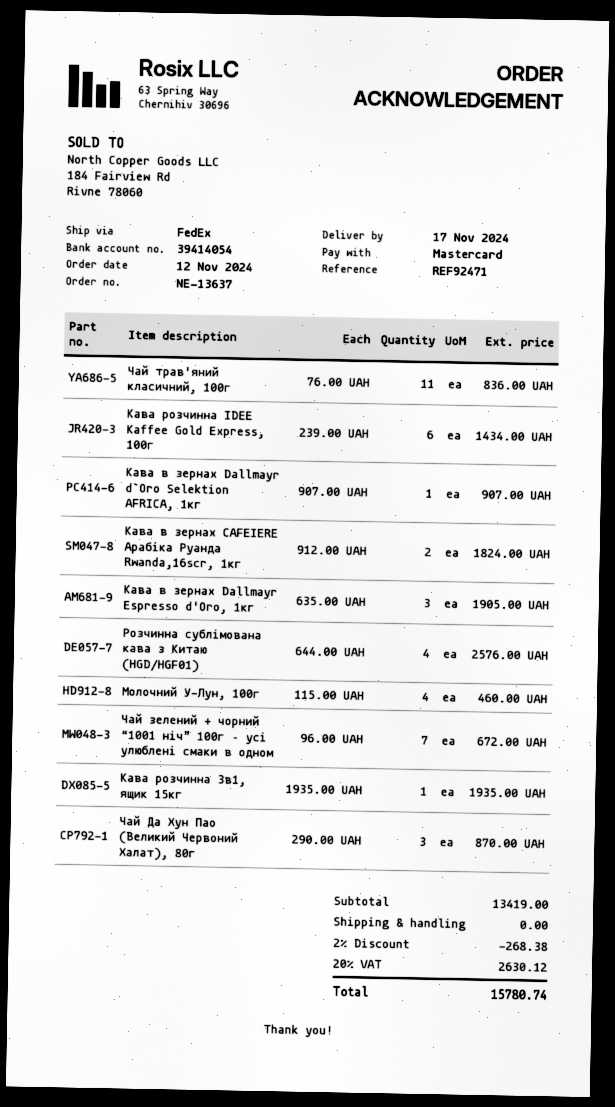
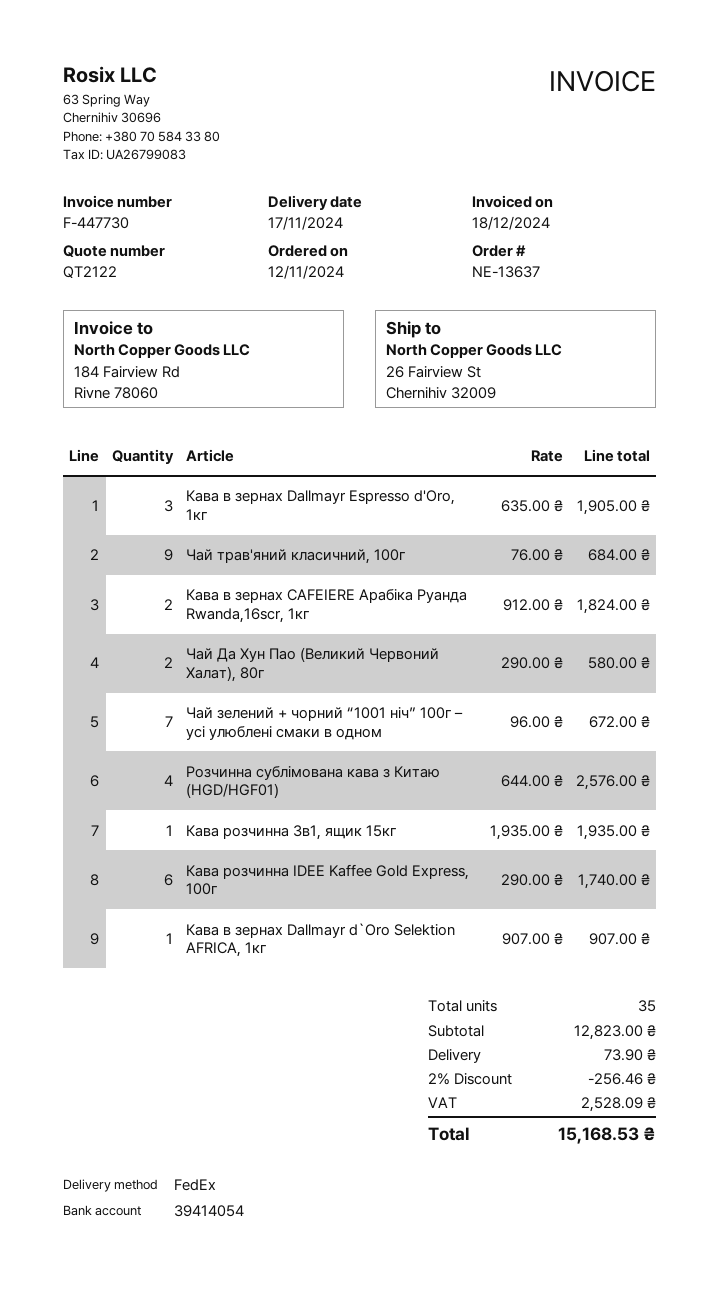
Чай трав'яний класичний, 100г: 11 x 76.00 = 836.00 -> 9 x 76.00 = 684.00
Кава розчинна IDEE Kaffee Gold Express, 100г: 6 x 239.00 = 1434.00 -> 6 x 290.00 = 1740.00
Молочний У-Лун, 100г: 4 x 115.00 = 460.00 -> none
Чай Да Хун Пао (Великий Червоний Халат), 80г: 3 x 290.00 = 870.00 -> 2 x 290.00 = 580.00
subtotal: 13419.00 -> 12823.00
discount: 2% = 268.38 -> 2% = 256.46
shipping: 0.00 -> 73.90
tax: 2630.12 -> 2528.09
total: 15780.74 -> 15168.53

